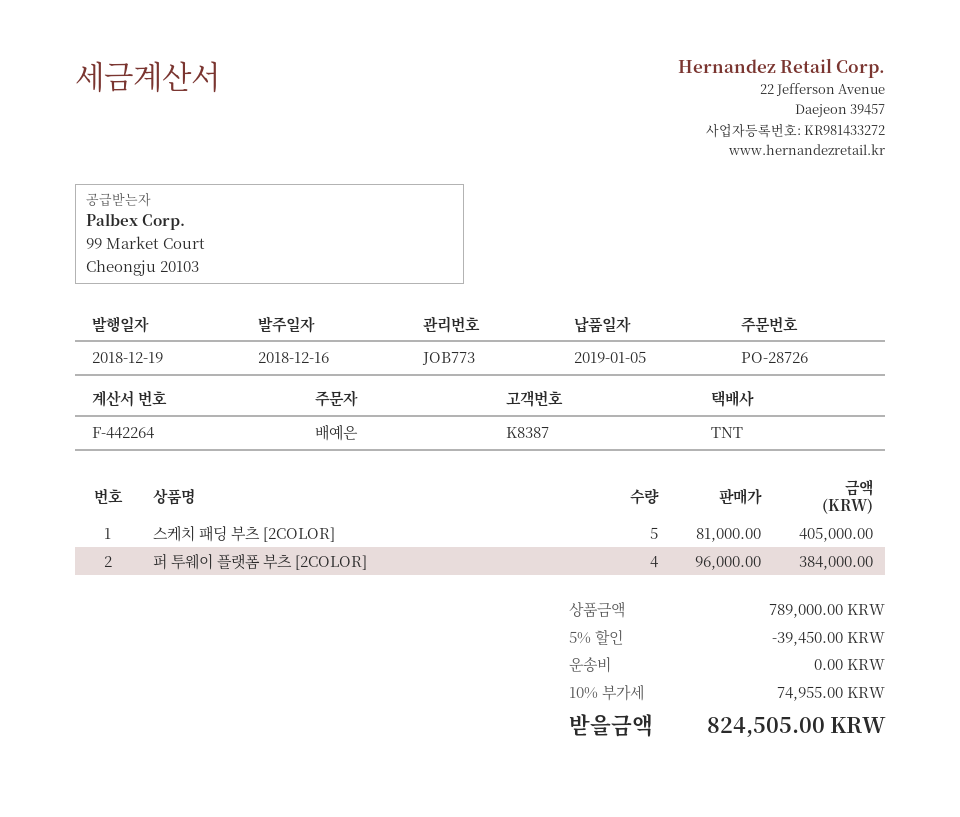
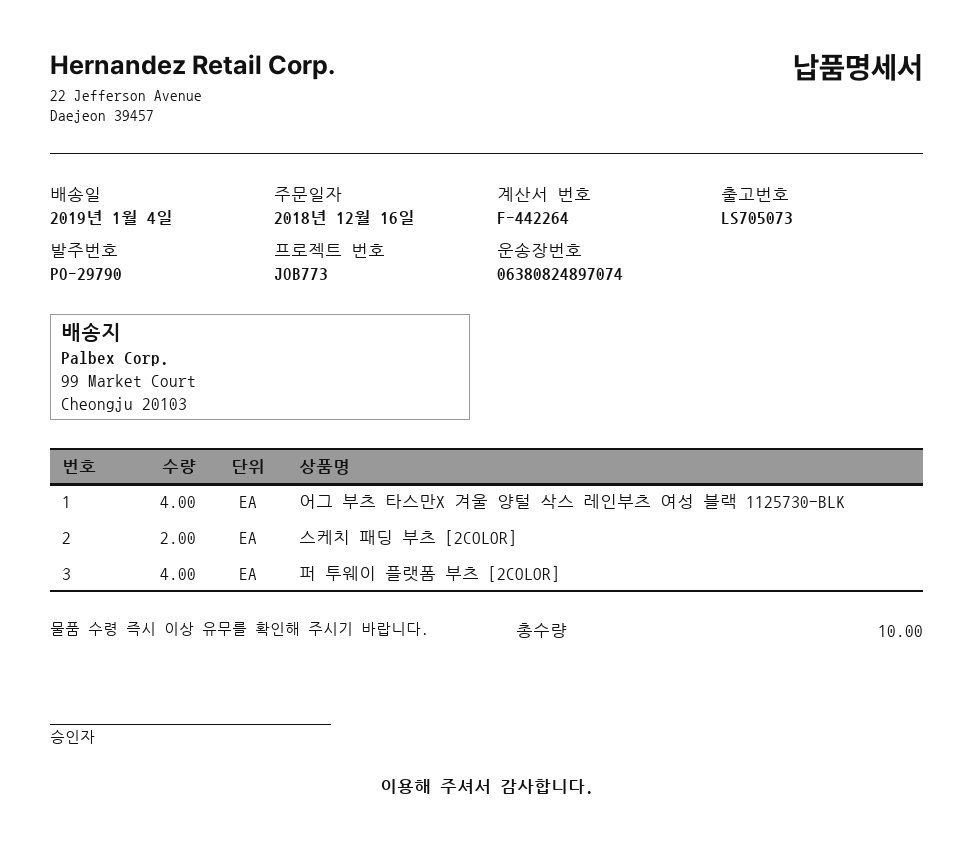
order number: PO-28726 -> PO-29790
delivery date: 2019-01-05 -> 2019-01-04
스케치 패딩 부츠 [2COLOR]: 5 -> 2
어그 부츠 타스만X 겨울 양털 삭스 레인부츠 여성 블랙 1125730-BLK: none -> 4

